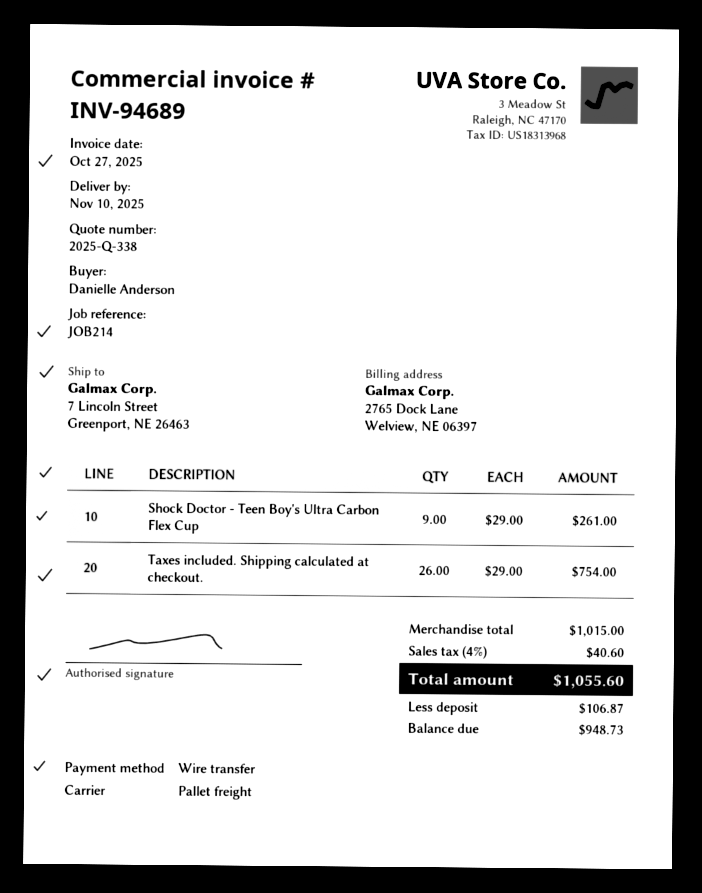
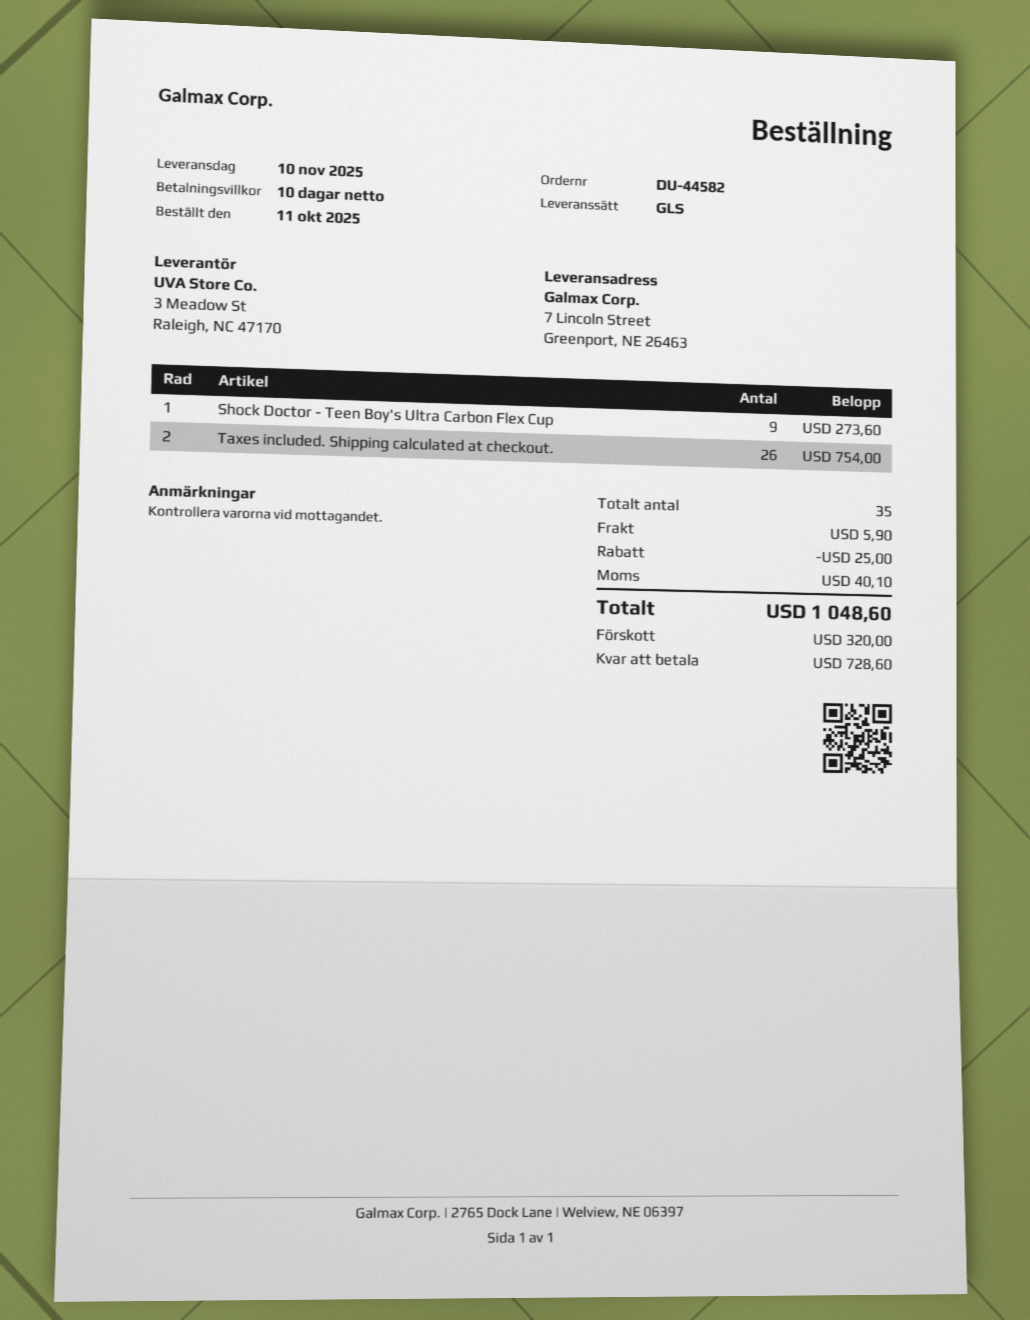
shipping method: pallet freight -> GLS
Shock Doctor - Teen Boy's Ultra Carbon Flex Cup: 9 for 261.00 -> 9 for 273.60
discount: none -> 25.00
shipping: none -> 5.90
tax: 40.60 -> 40.10
total: 1055.60 -> 1048.60
deposit: 106.87 -> 320.00
balance: 948.73 -> 728.60

